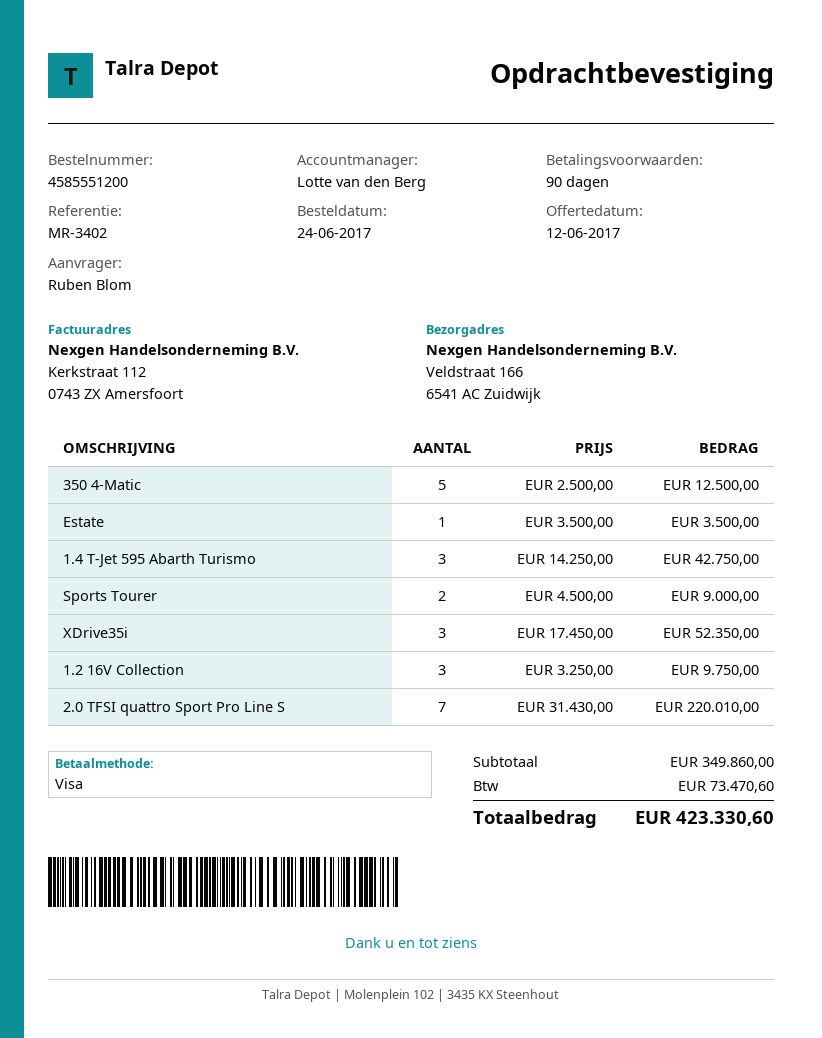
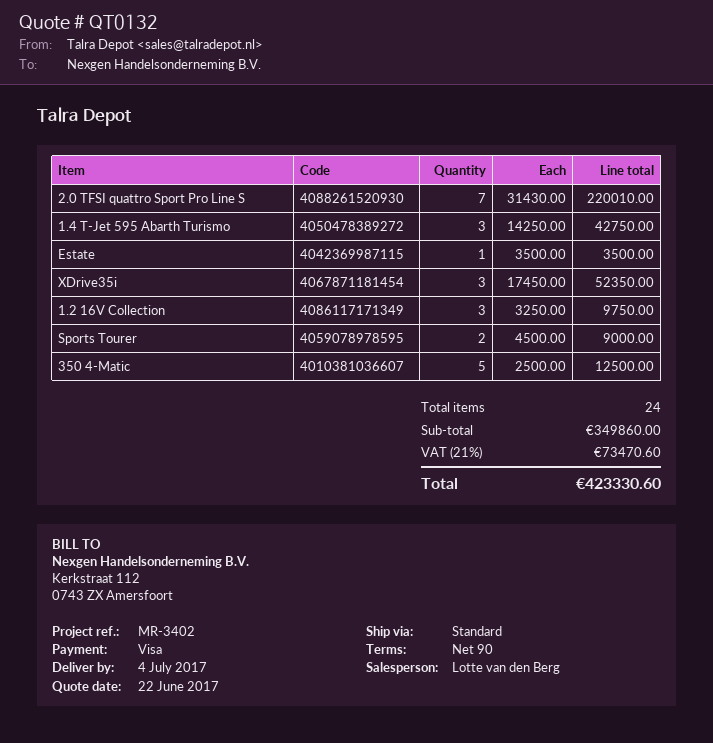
quote date: 2017-06-12 -> 2017-06-22

